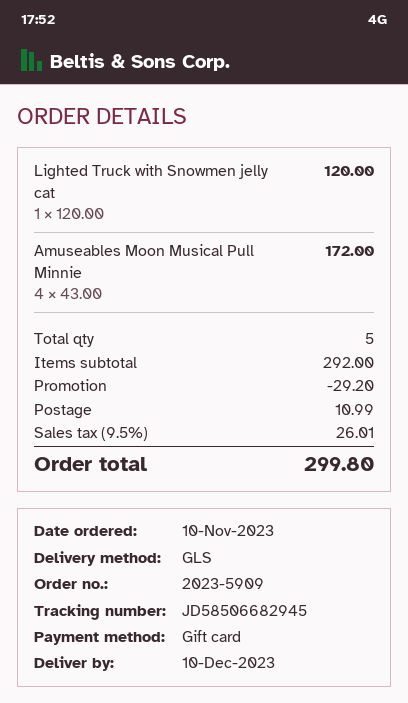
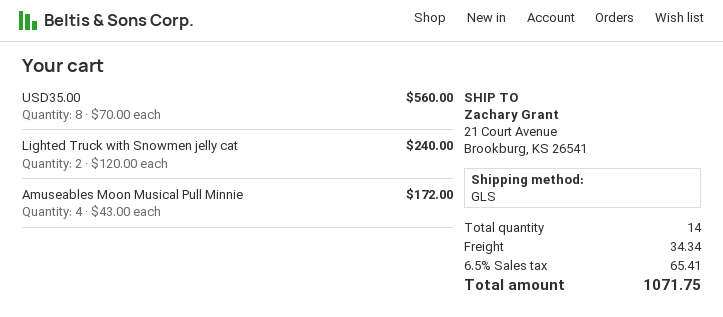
Lighted Truck with Snowmen jelly cat: 1 x 120.00 = 120.00 -> 2 x 120.00 = 240.00
USD35.00: none -> 8 x 70.00 = 560.00
total quantity: 5 -> 14
discount: 29.20 -> none
shipping: 10.99 -> 34.34
tax: 9.5% = 26.01 -> 6.5% = 65.41
total: 299.80 -> 1071.75

